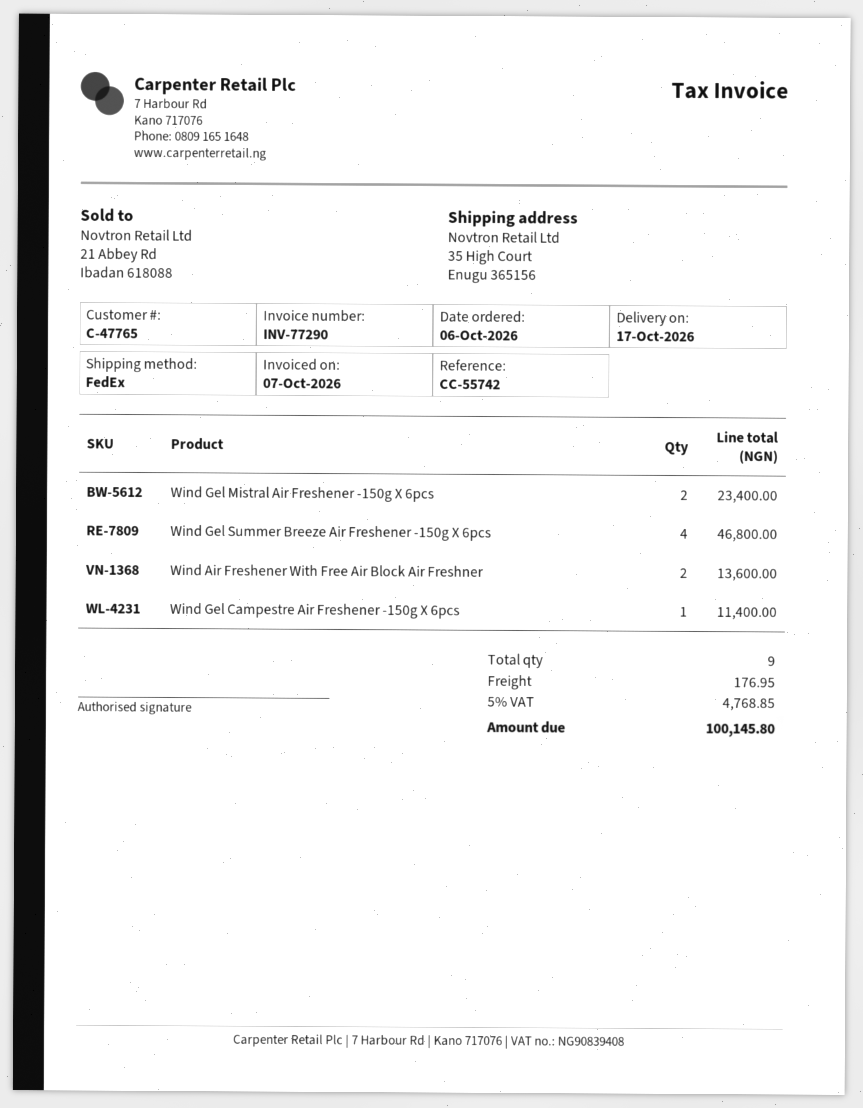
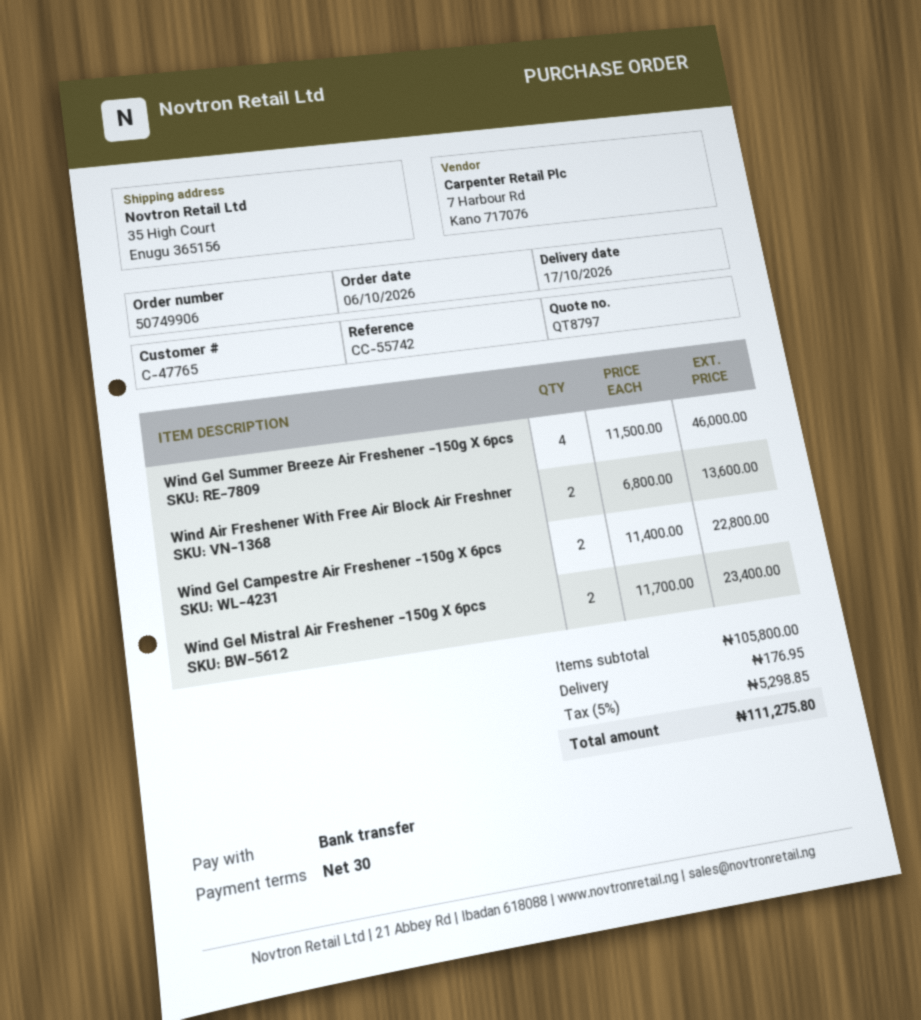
Wind Gel Summer Breeze Air Freshener -150g X 6pcs: 4 for 46800.00 -> 4 for 46000.00
Wind Gel Campestre Air Freshener -150g X 6pcs: 1 for 11400.00 -> 2 for 22800.00
tax: 5% = 4768.85 -> 5% = 5298.85
total: 100145.80 -> 111275.80

